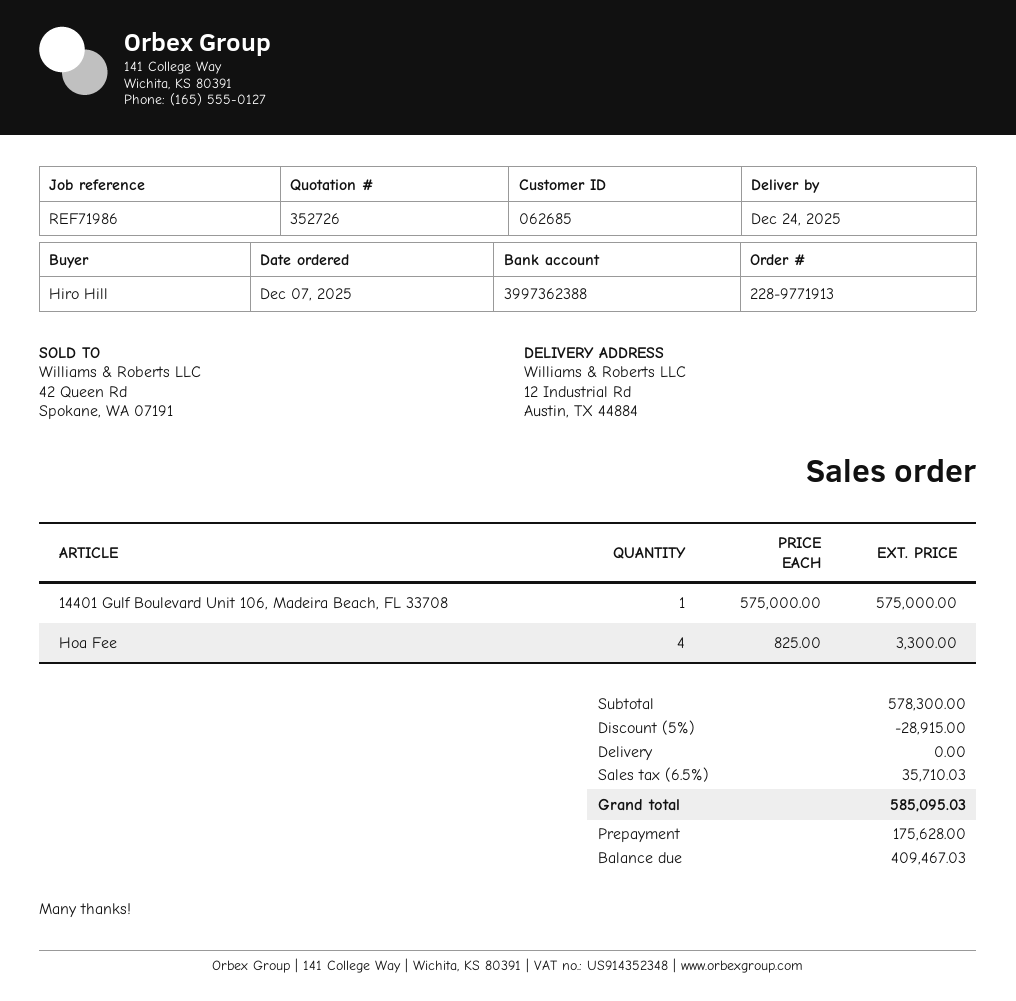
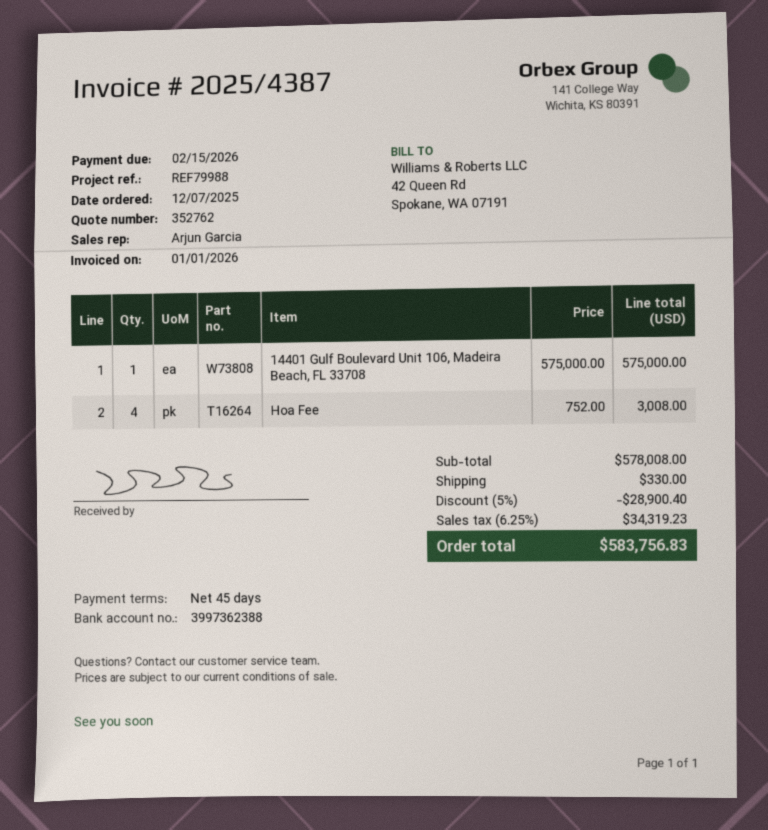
quote number: 352726 -> 352762
reference: REF71986 -> REF79988
Hoa Fee: 4 x 825.00 = 3300.00 -> 4 x 752.00 = 3008.00
subtotal: 578300.00 -> 578008.00
discount: 5% = 28915.00 -> 5% = 28900.40
shipping: 0.00 -> 330.00
tax: 6.5% = 35710.03 -> 6.25% = 34319.23
total: 585095.03 -> 583756.83

